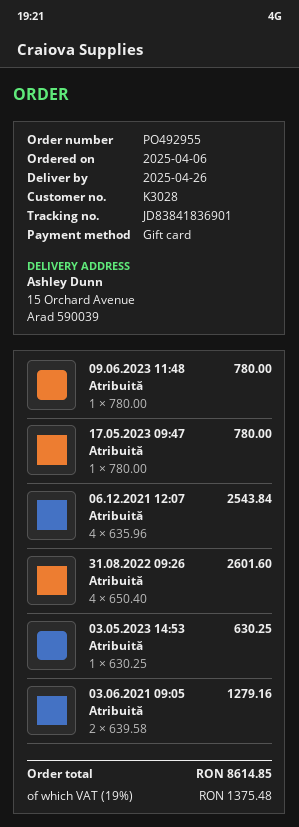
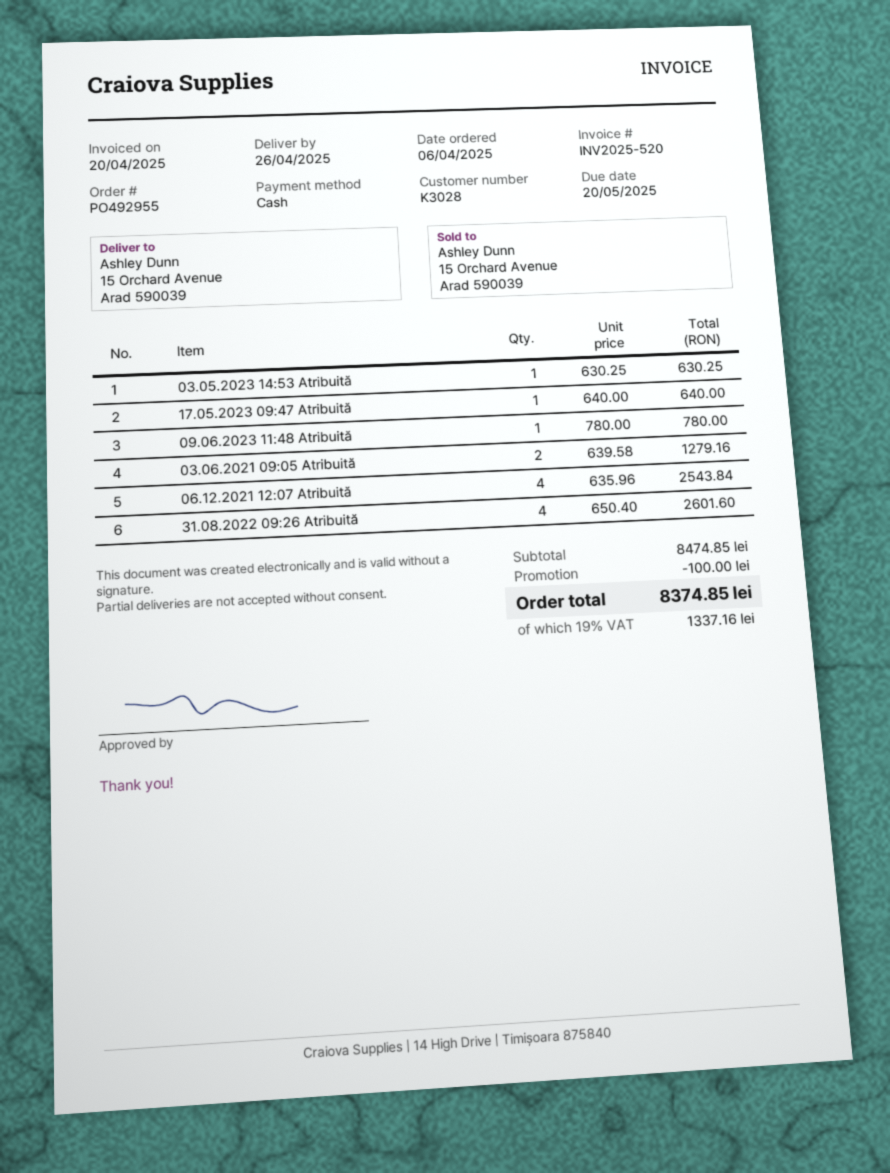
payment method: gift card -> cash
17.05.2023 09:47 Atribuită: 1 x 780.00 = 780.00 -> 1 x 640.00 = 640.00
discount: none -> 100.00
tax: 19% = 1375.48 -> 19% = 1337.16
total: 8614.85 -> 8374.85

